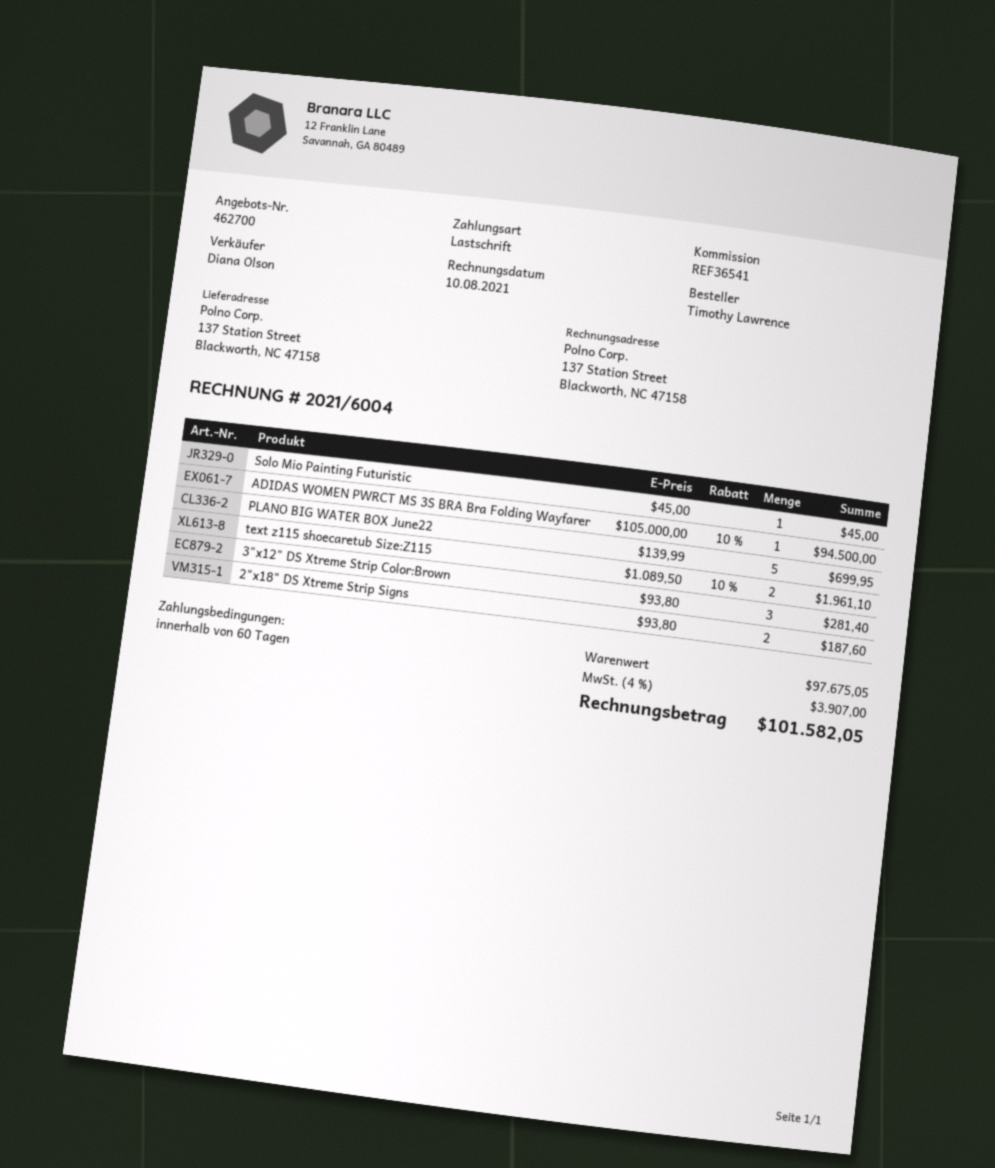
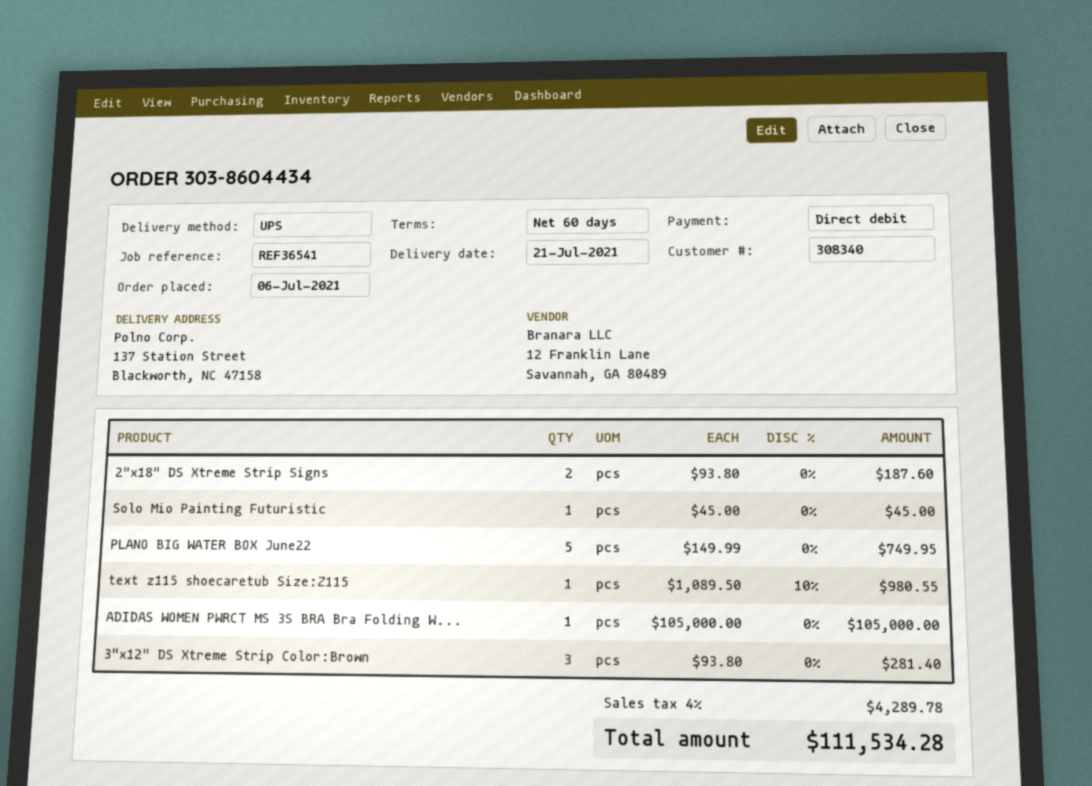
ADIDAS WOMEN PWRCT MS 3S BRA Bra Folding Wayfarer: 1 x 105000.00 - 10% = 94500.00 -> 1 x 105000.00 = 105000.00
PLANO BIG WATER BOX June22: 5 x 139.99 = 699.95 -> 5 x 149.99 = 749.95
text z115 shoecaretub Size:Z115: 2 x 1089.50 - 10% = 1961.10 -> 1 x 1089.50 - 10% = 980.55
tax: 4% = 3907.00 -> 4% = 4289.78
total: 101582.05 -> 111534.28

